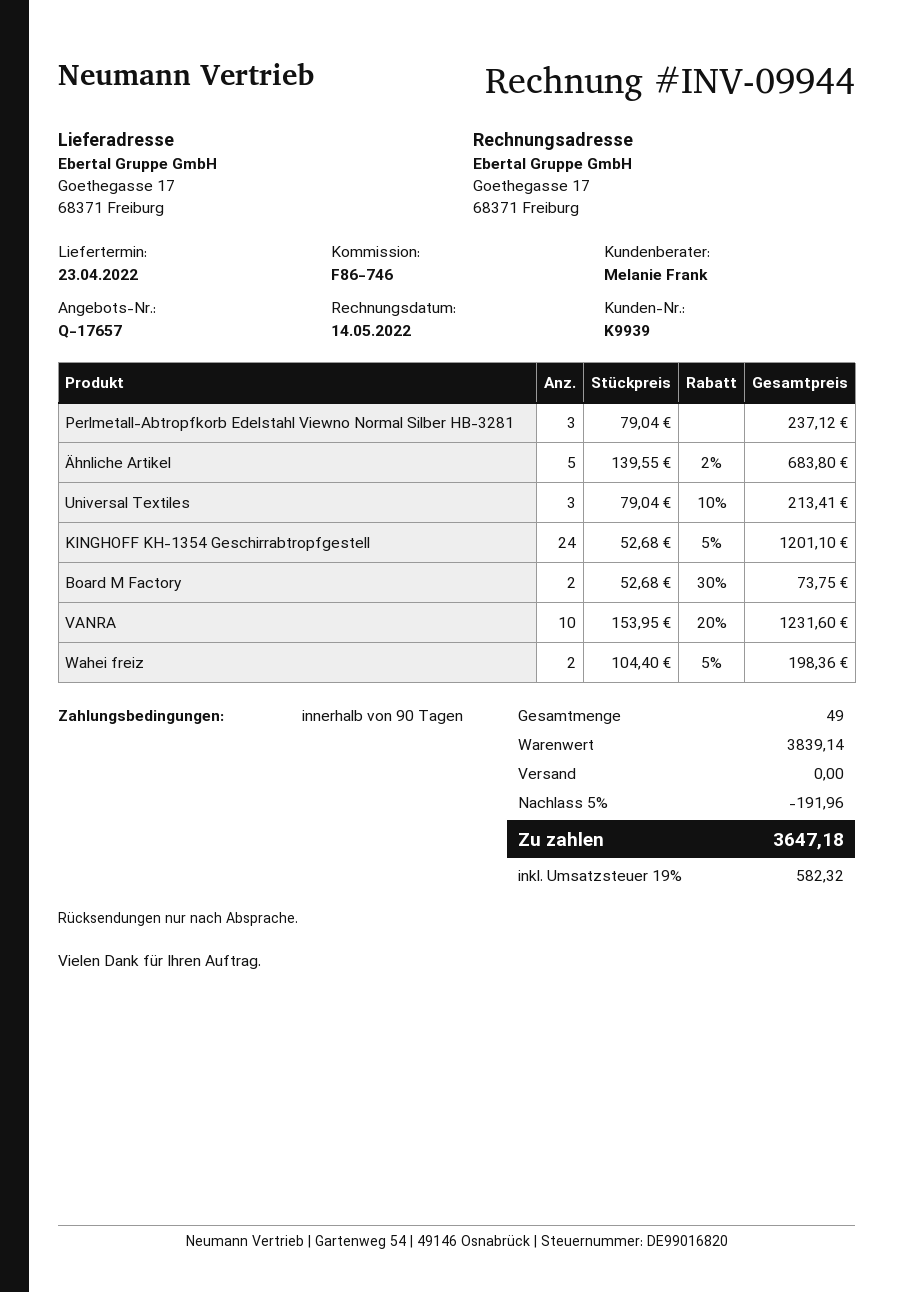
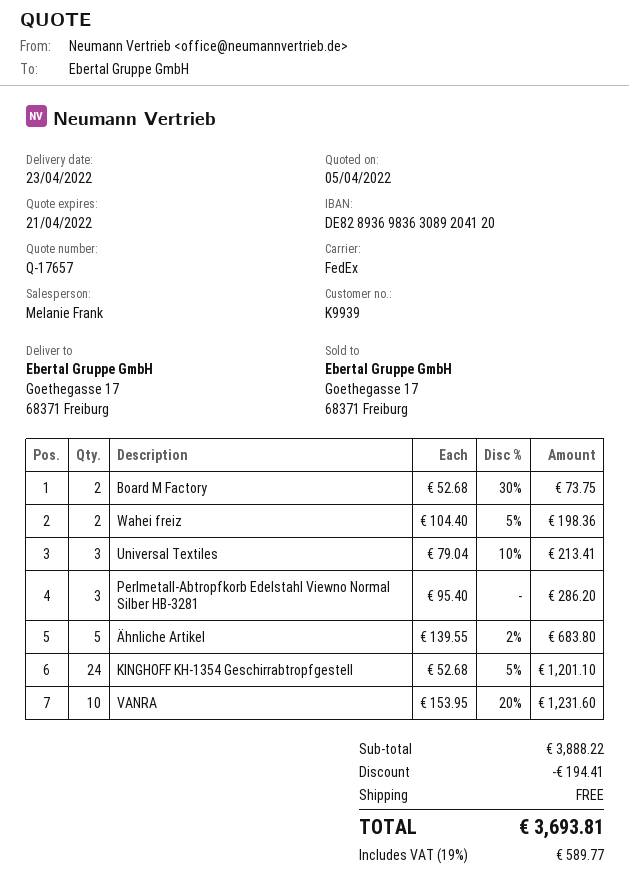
Perlmetall-Abtropfkorb Edelstahl Viewno Normal Silber HB-3281: 3 x 79.04 = 237.12 -> 3 x 95.40 = 286.20
subtotal: 3839.14 -> 3888.22
discount: 191.96 -> 194.41
tax: 19% = 582.32 -> 19% = 589.77
total: 3647.18 -> 3693.81

